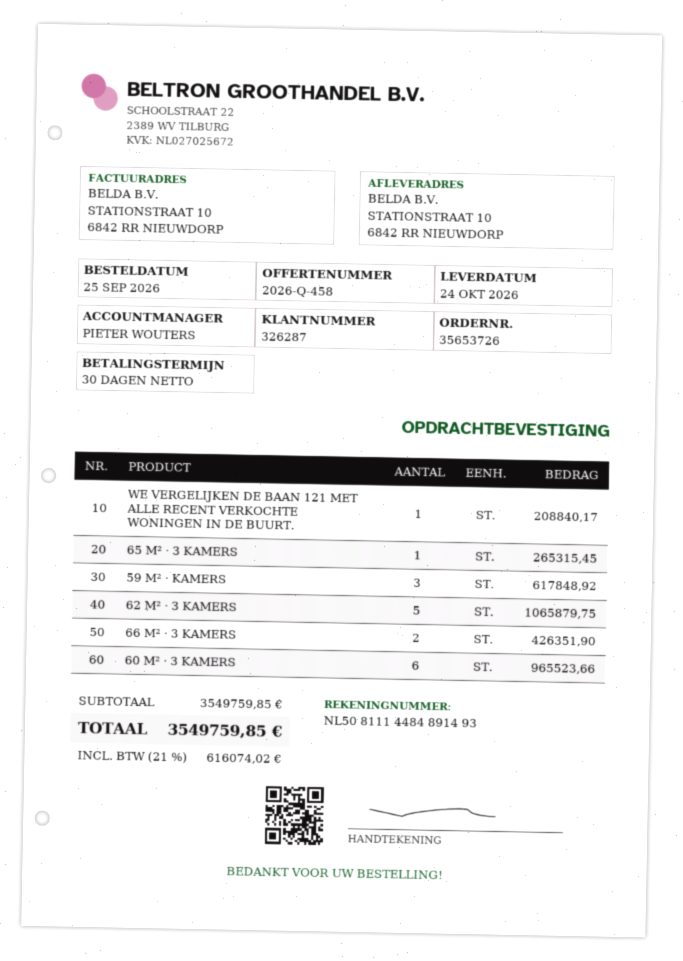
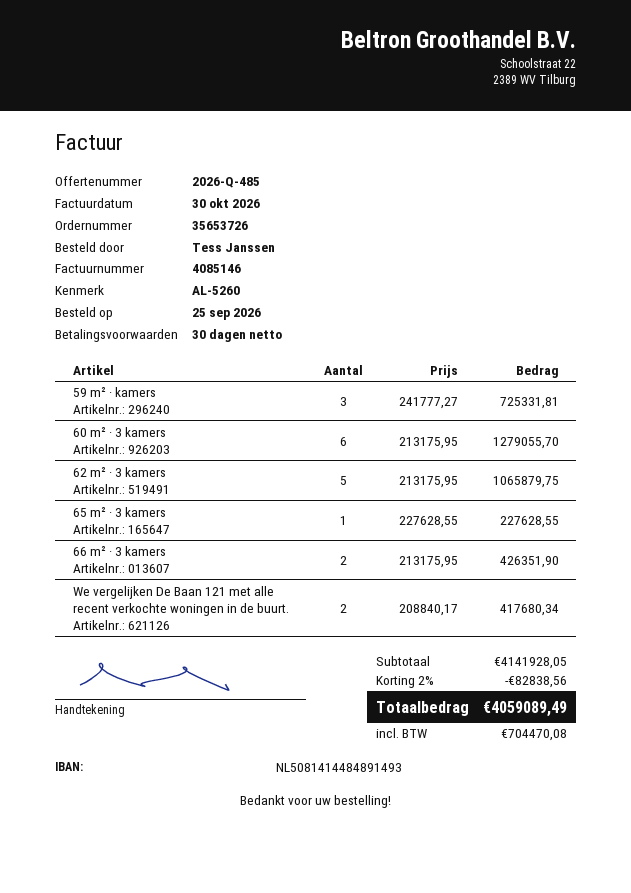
quote number: 2026-Q-458 -> 2026-Q-485
bank account: NL5081114484891493 -> NL5081414484891493
WE VERGELIJKEN DE BAAN 121 MET ALLE RECENT VERKOCHTE WONINGEN IN DE BUURT.: 1 for 208840.17 -> 2 for 417680.34
65 M² · 3 KAMERS: 1 for 265315.45 -> 1 for 227628.55
59 M² · KAMERS: 3 for 617848.92 -> 3 for 725331.81
60 M² · 3 KAMERS: 6 for 965523.66 -> 6 for 1279055.70
subtotal: 3549759.85 -> 4141928.05
discount: none -> 2% = 82838.56
tax: 616074.02 -> 704470.08
total: 3549759.85 -> 4059089.49

